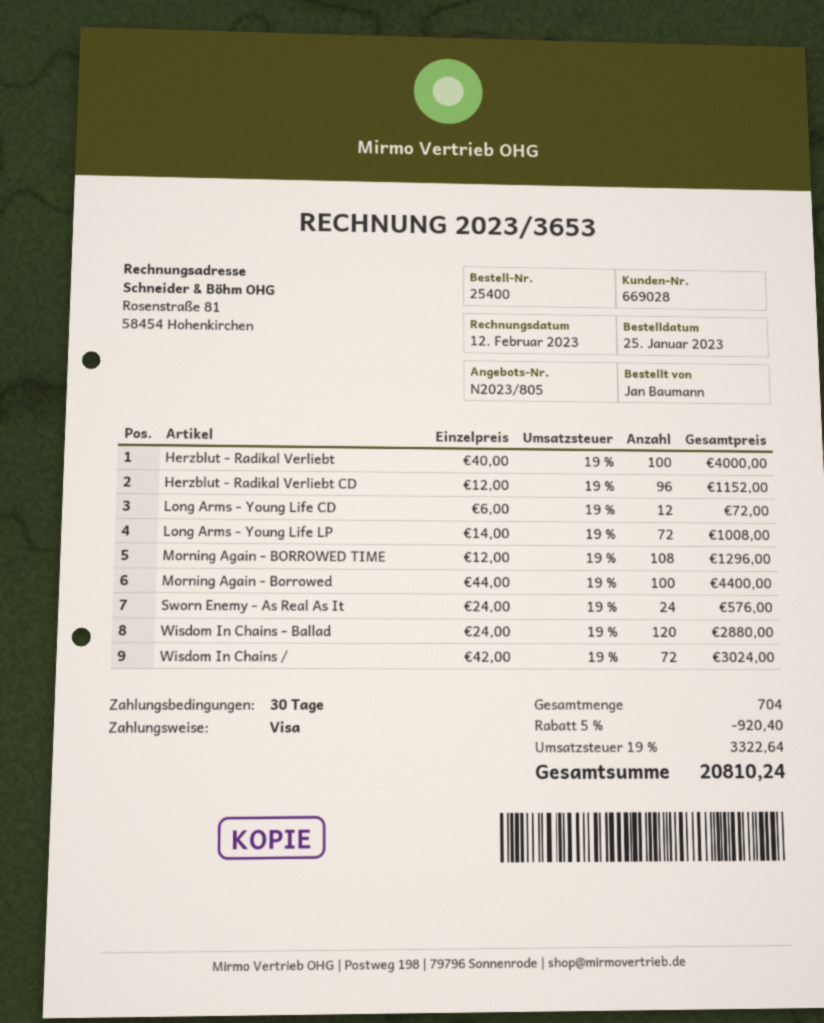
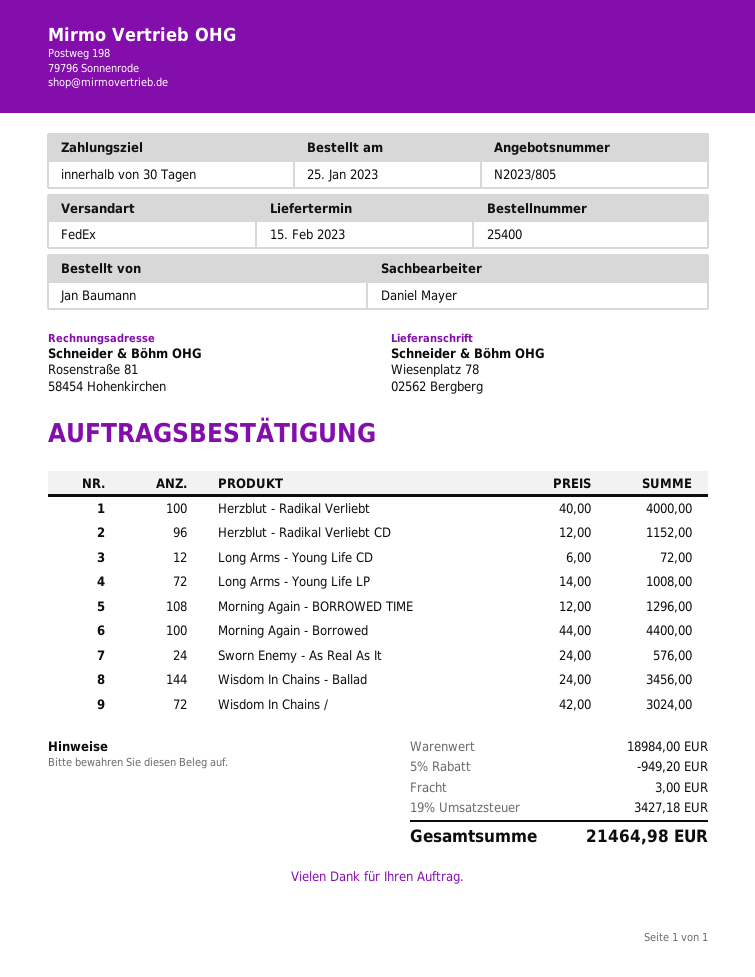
Wisdom In Chains - Ballad: 120 x 24.00 = 2880.00 -> 144 x 24.00 = 3456.00
discount: 5% = 920.40 -> 5% = 949.20
shipping: none -> 3.00
tax: 19% = 3322.64 -> 19% = 3427.18
total: 20810.24 -> 21464.98

